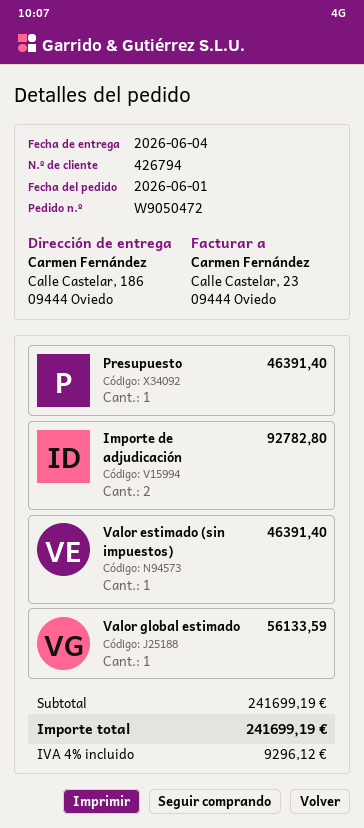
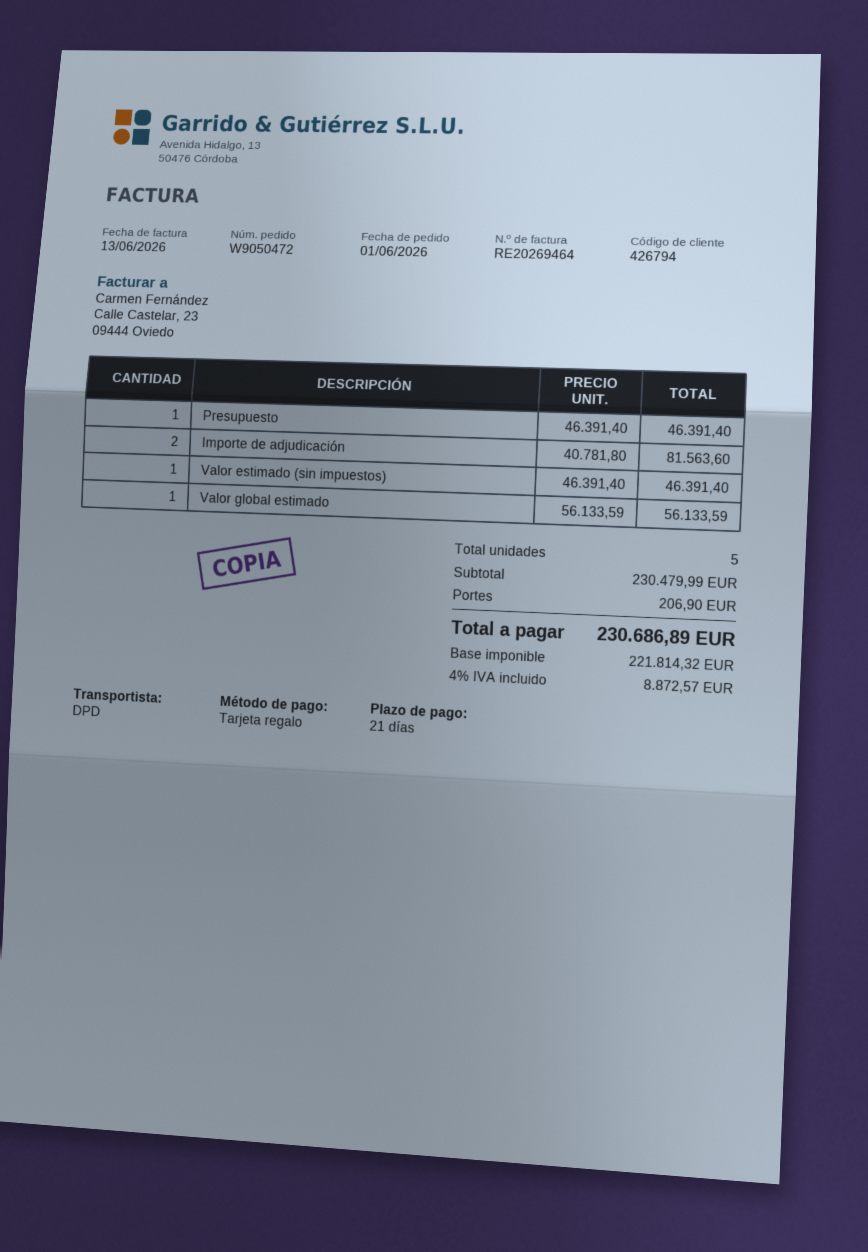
Importe de adjudicación: 2 for 92782.80 -> 2 for 81563.60
subtotal: 241699.19 -> 230479.99
shipping: none -> 206.90
tax: 4% = 9296.12 -> 4% = 8872.57
total: 241699.19 -> 230686.89

